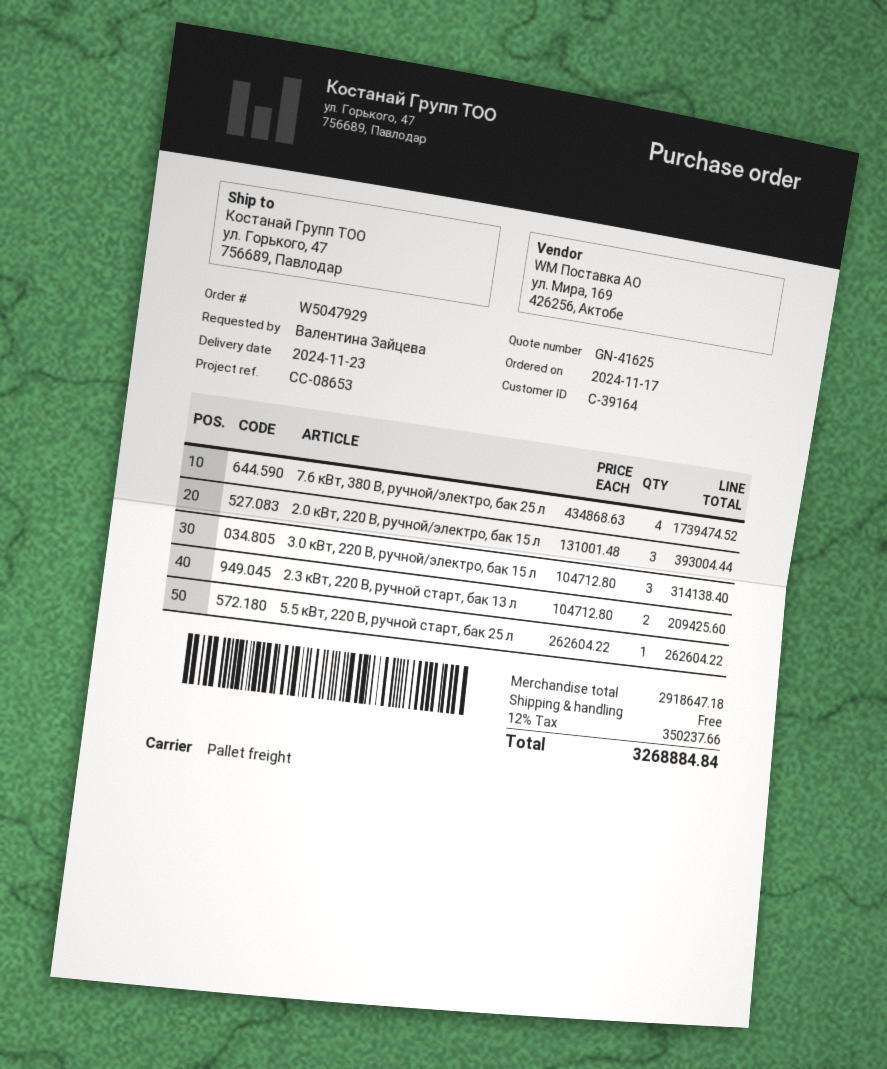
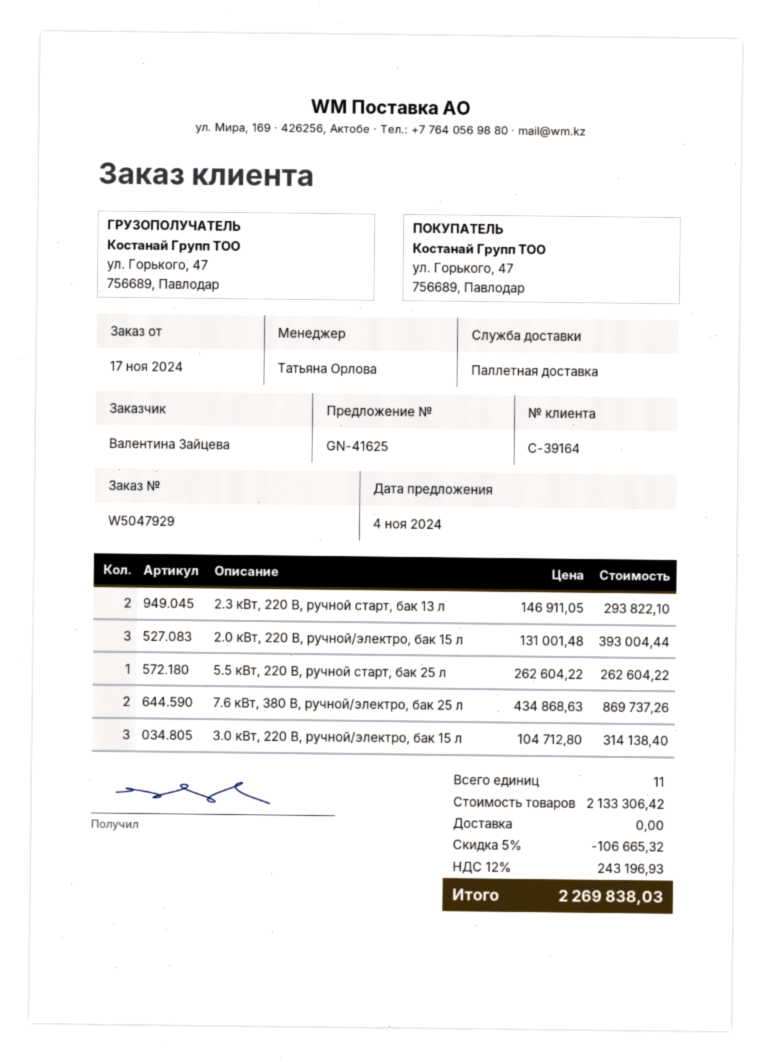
7.6 кВт, 380 В, ручной/электро, бак 25 л: 4 x 434868.63 = 1739474.52 -> 2 x 434868.63 = 869737.26
2.3 кВт, 220 В, ручной старт, бак 13 л: 2 x 104712.80 = 209425.60 -> 2 x 146911.05 = 293822.10
subtotal: 2918647.18 -> 2133306.42
discount: none -> 5% = 106665.32
tax: 12% = 350237.66 -> 12% = 243196.93
total: 3268884.84 -> 2269838.03

